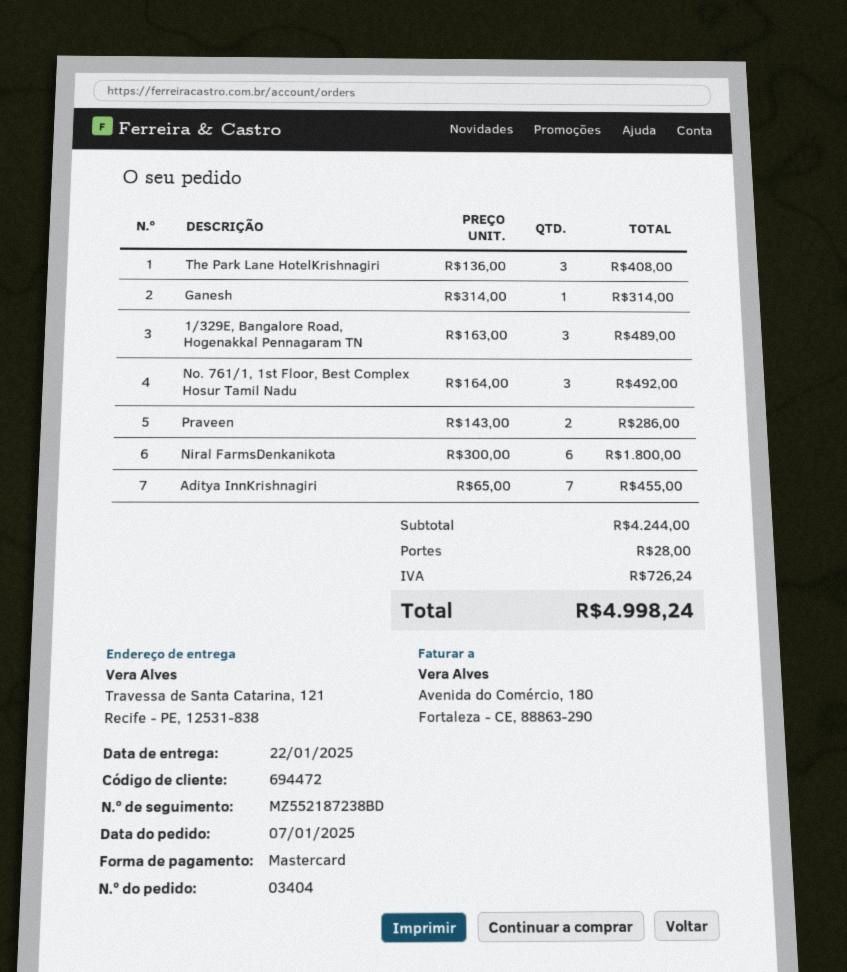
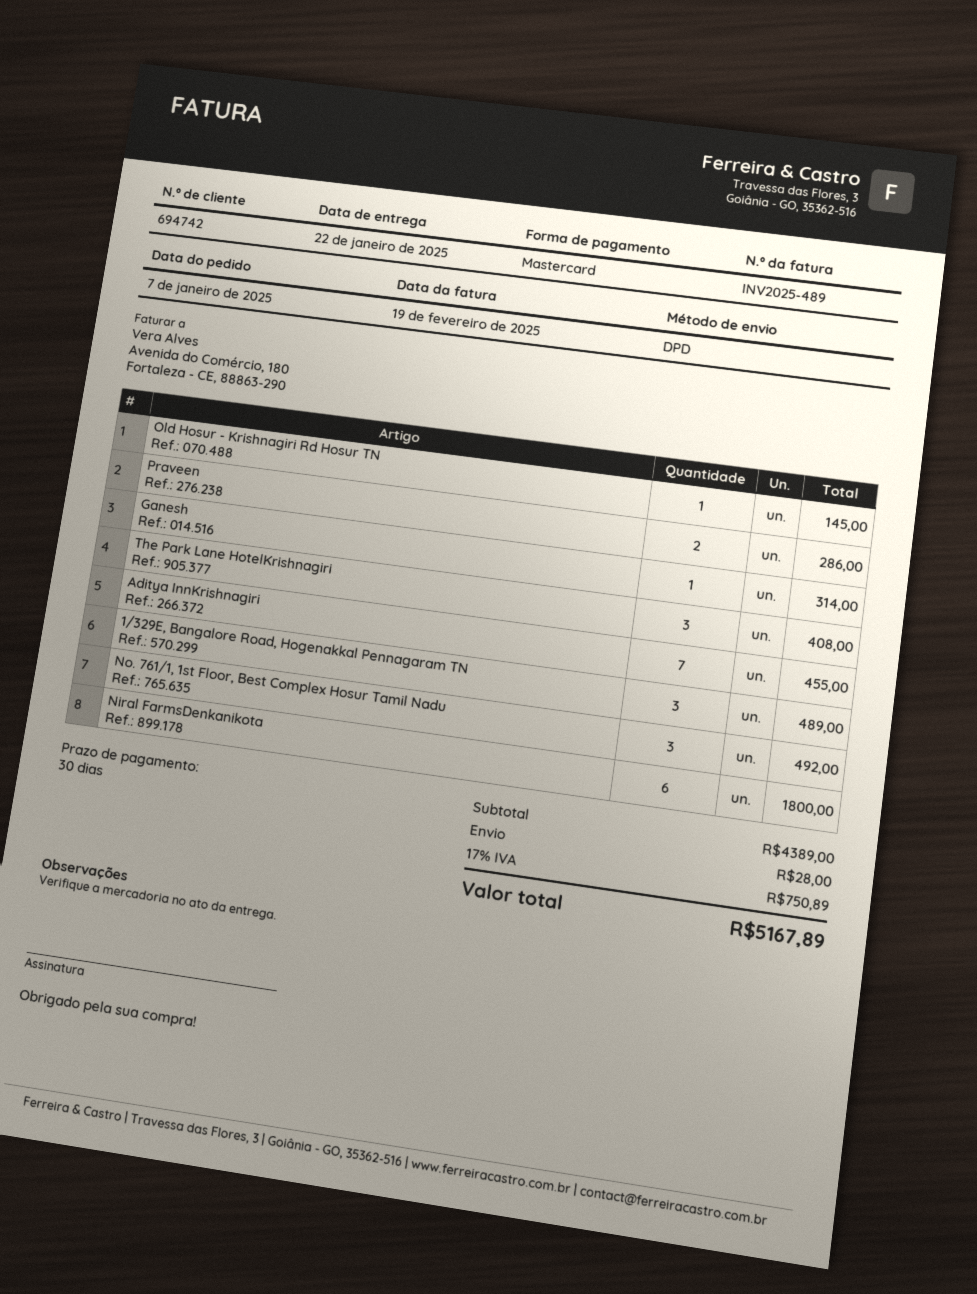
customer number: 694472 -> 694742
Old Hosur - Krishnagiri Rd Hosur TN: none -> 1 for 145.00
subtotal: 4244.00 -> 4389.00
tax: 726.24 -> 750.89
total: 4998.24 -> 5167.89

